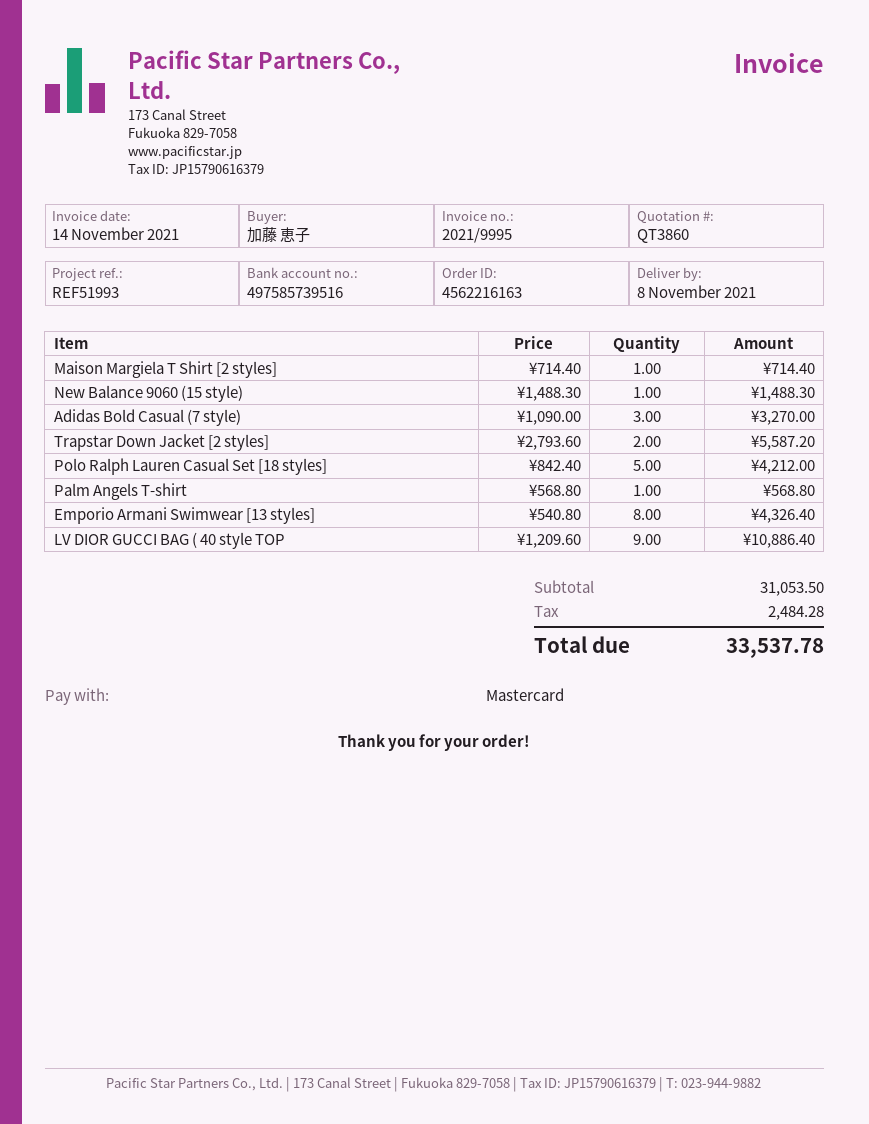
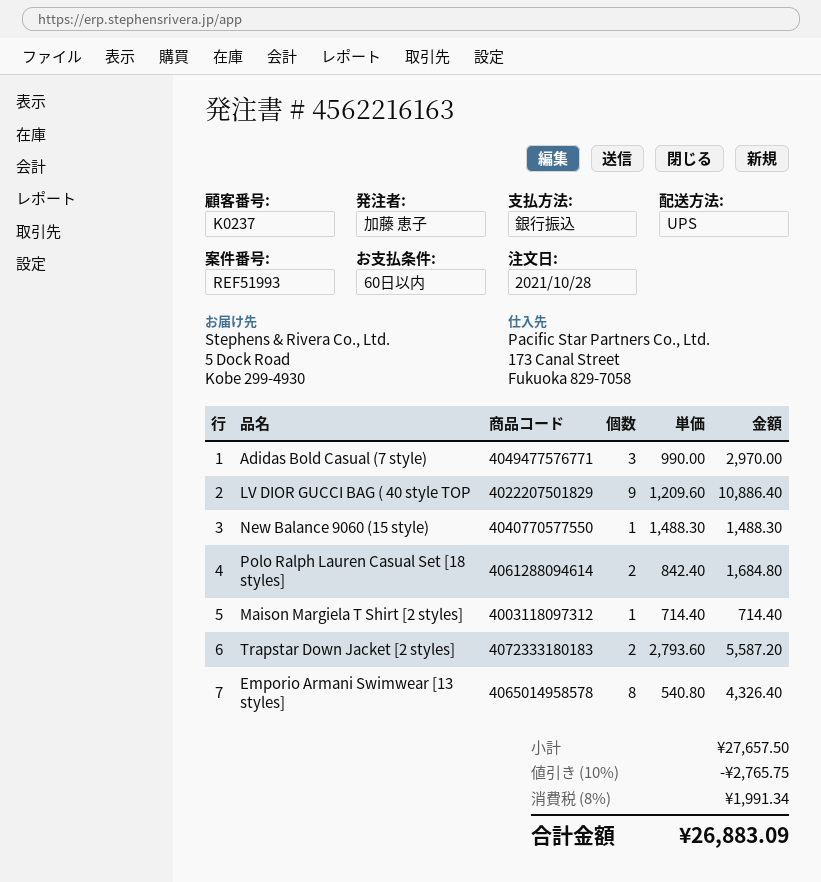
payment method: Mastercard -> bank transfer
Adidas Bold Casual (7 style): 3 x 1090.00 = 3270.00 -> 3 x 990.00 = 2970.00
Polo Ralph Lauren Casual Set [18 styles]: 5 x 842.40 = 4212.00 -> 2 x 842.40 = 1684.80
Palm Angels T-shirt: 1 x 568.80 = 568.80 -> none
subtotal: 31053.50 -> 27657.50
discount: none -> 10% = 2765.75
tax: 2484.28 -> 1991.34
total: 33537.78 -> 26883.09

